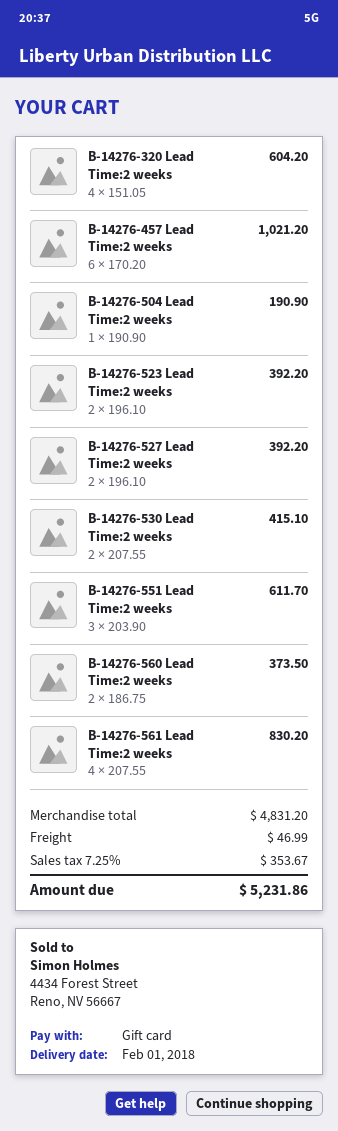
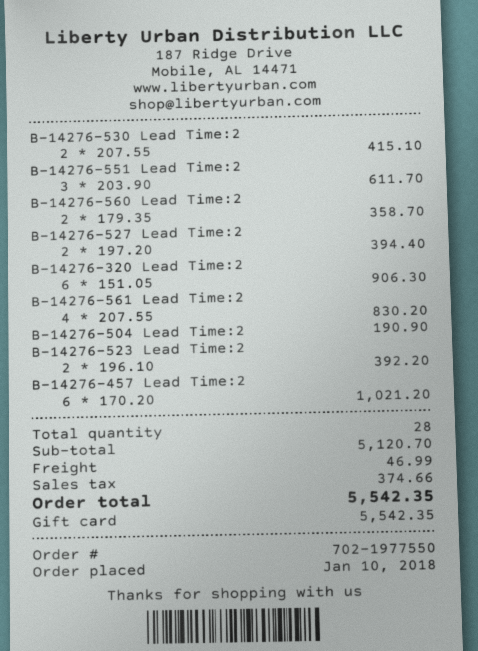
B-14276-320 Lead Time:2 weeks: 4 x 151.05 = 604.20 -> 6 x 151.05 = 906.30
B-14276-527 Lead Time:2 weeks: 2 x 196.10 = 392.20 -> 2 x 197.20 = 394.40
B-14276-560 Lead Time:2 weeks: 2 x 186.75 = 373.50 -> 2 x 179.35 = 358.70
subtotal: 4831.20 -> 5120.70
tax: 353.67 -> 374.66
total: 5231.86 -> 5542.35

